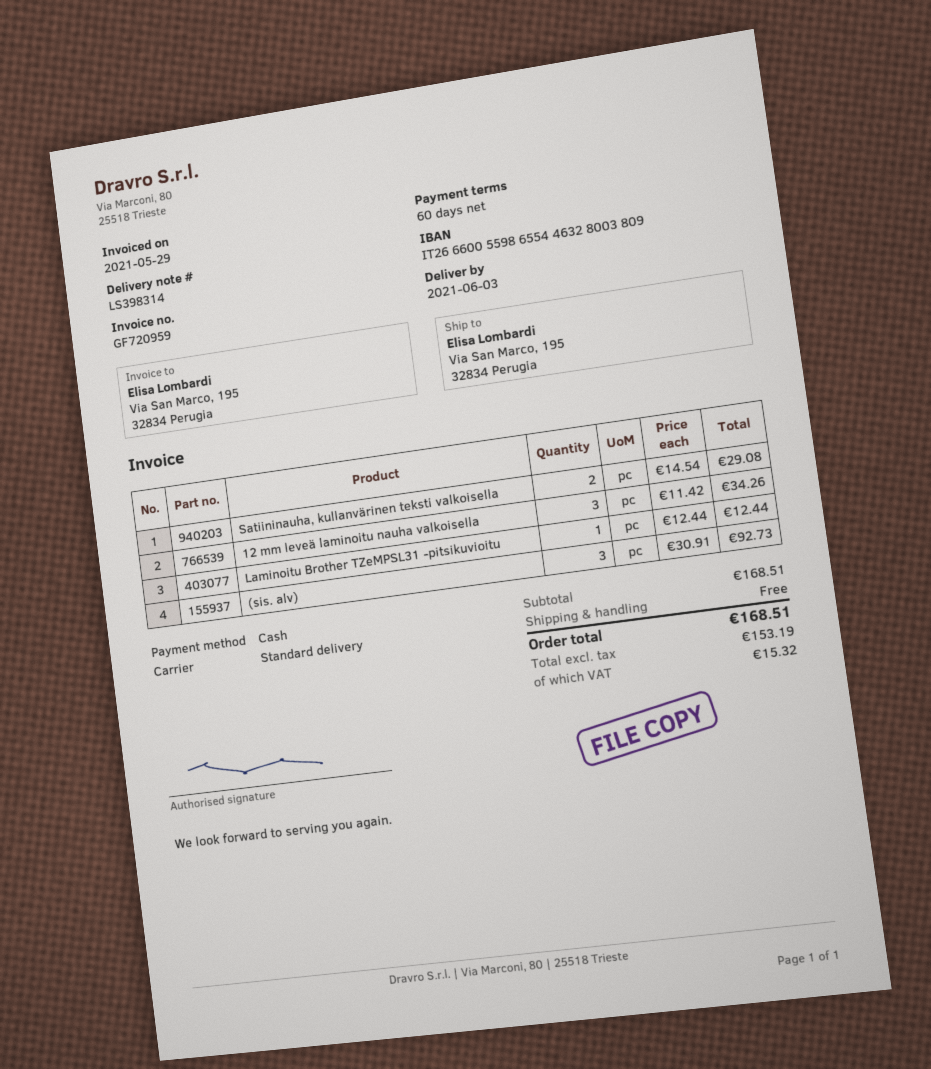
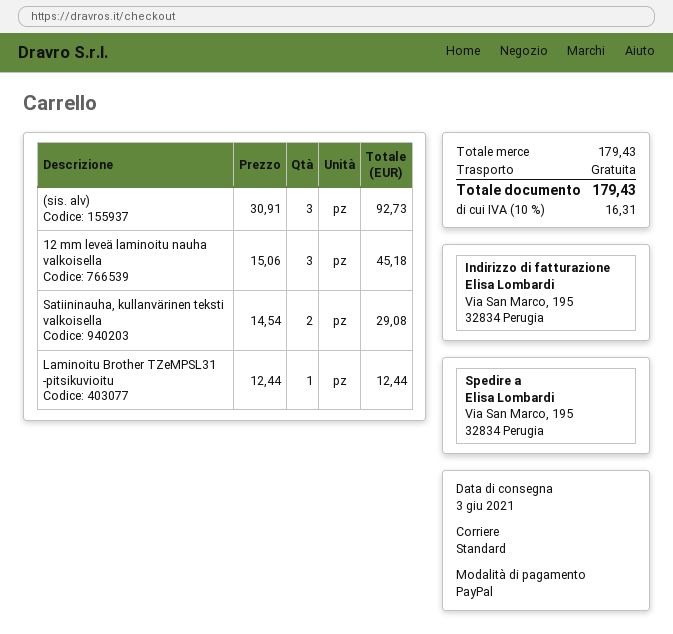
payment method: cash -> PayPal
12 mm leveä laminoitu nauha valkoisella: 3 x 11.42 = 34.26 -> 3 x 15.06 = 45.18
subtotal: 168.51 -> 179.43
tax: 15.32 -> 16.31
total: 168.51 -> 179.43

